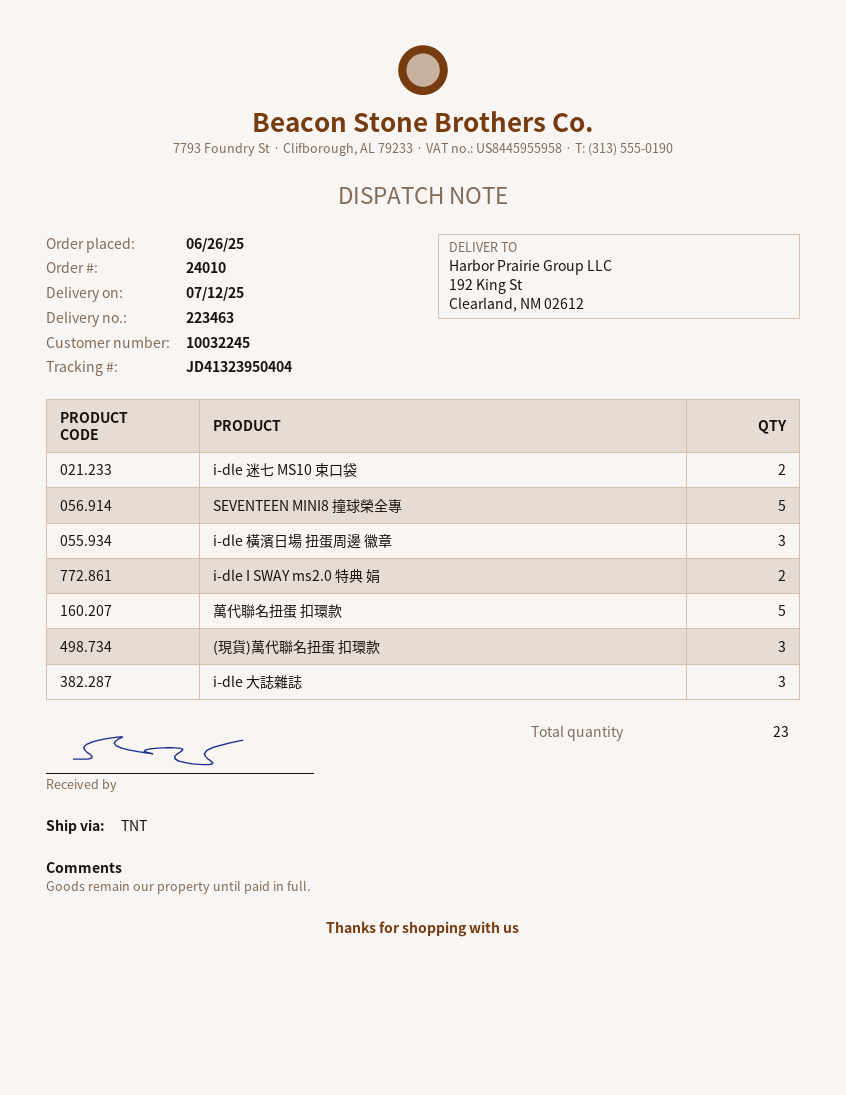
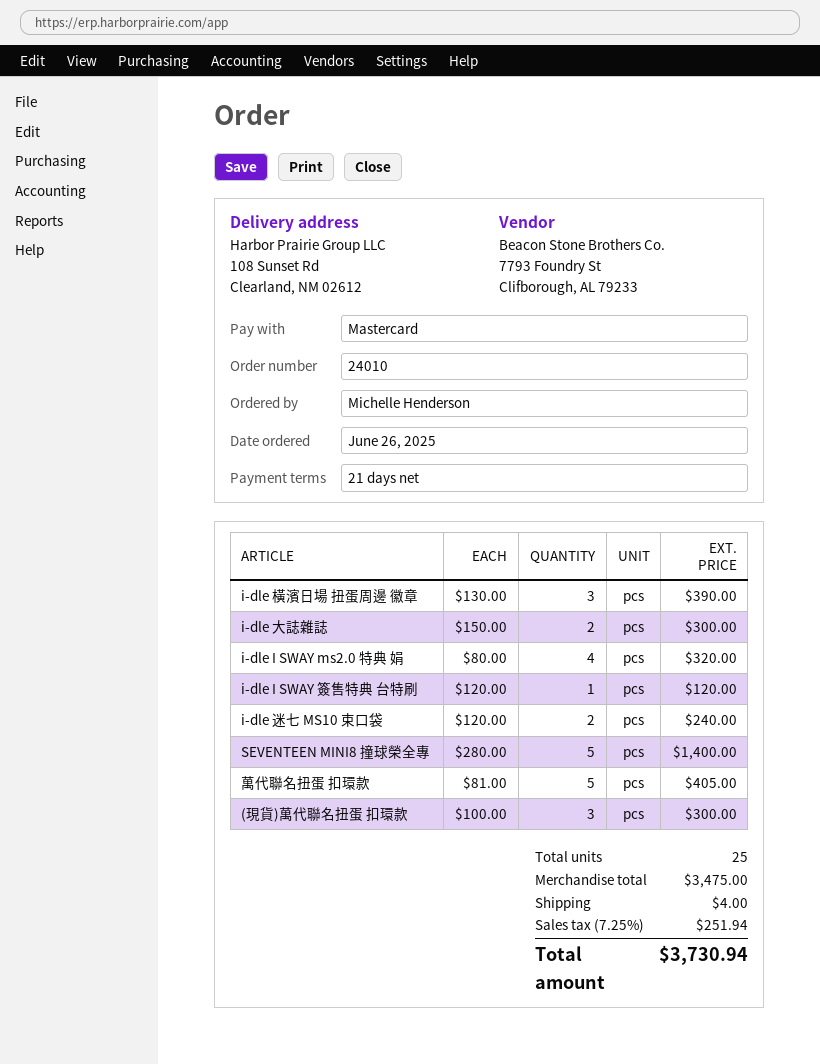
ship to: 192 King St, Clearland, NM 02612 -> 108 Sunset Rd, Clearland, NM 02612
i-dle I SWAY ms2.0 特典 娟: 2 -> 4
i-dle 大誌雜誌: 3 -> 2
i-dle I SWAY 簽售特典 台特刷: none -> 1
total quantity: 23 -> 25

